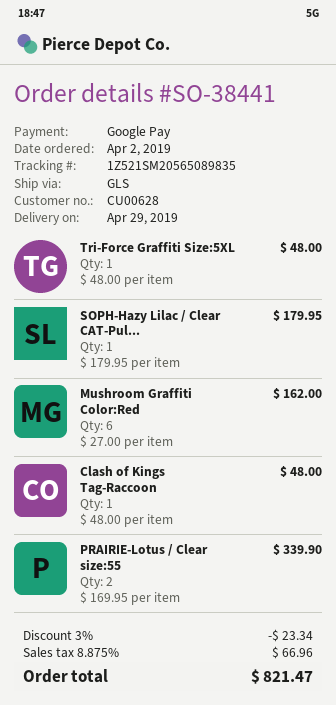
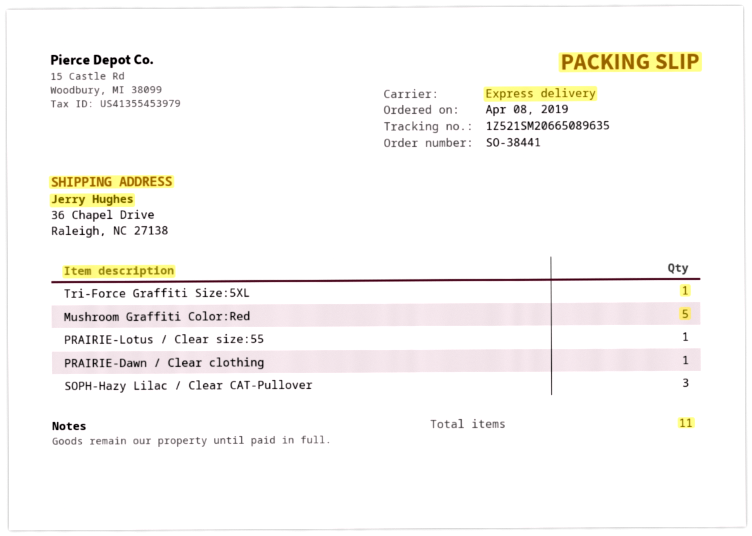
order date: 2019-04-02 -> 2019-04-08
shipping method: GLS -> express
tracking number: 1Z521SM20565089835 -> 1Z521SM20665089635
SOPH-Hazy Lilac / Clear CAT-Pul...: 1 -> 3
Mushroom Graffiti Color:Red: 6 -> 5
Clash of Kings Tag-Raccoon: 1 -> none
PRAIRIE-Lotus / Clear size:55: 2 -> 1
PRAIRIE-Dawn / Clear clothing: none -> 1

